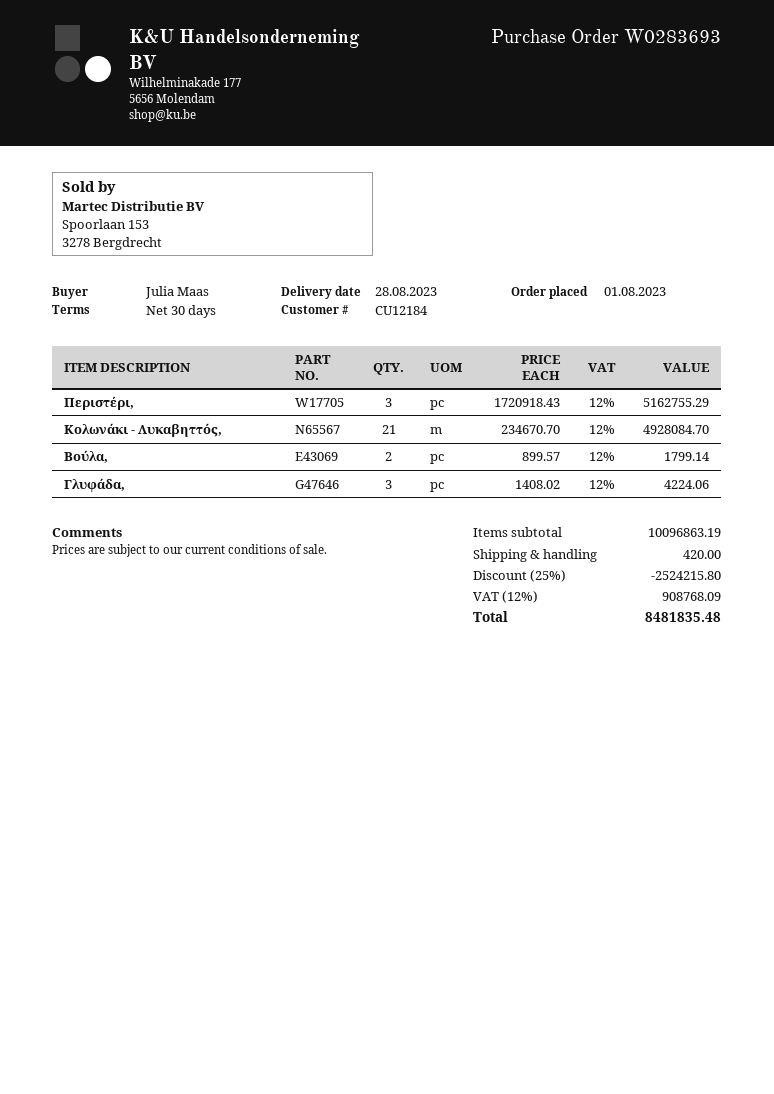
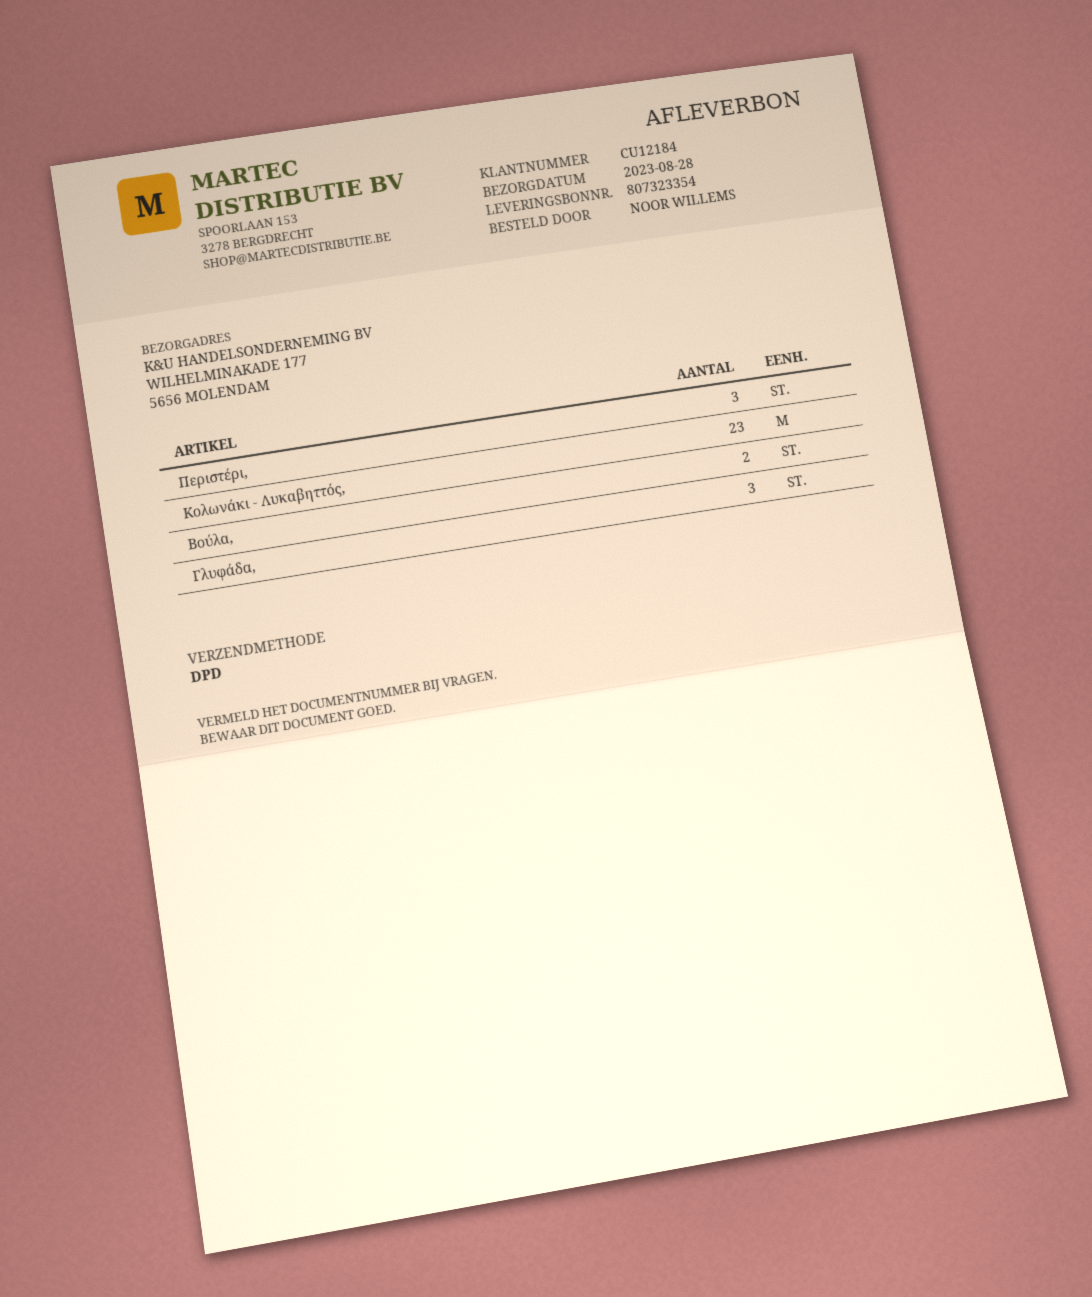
ordered by: Julia Maas -> NOOR WILLEMS
Κολωνάκι - Λυκαβηττός,: 21 -> 23

